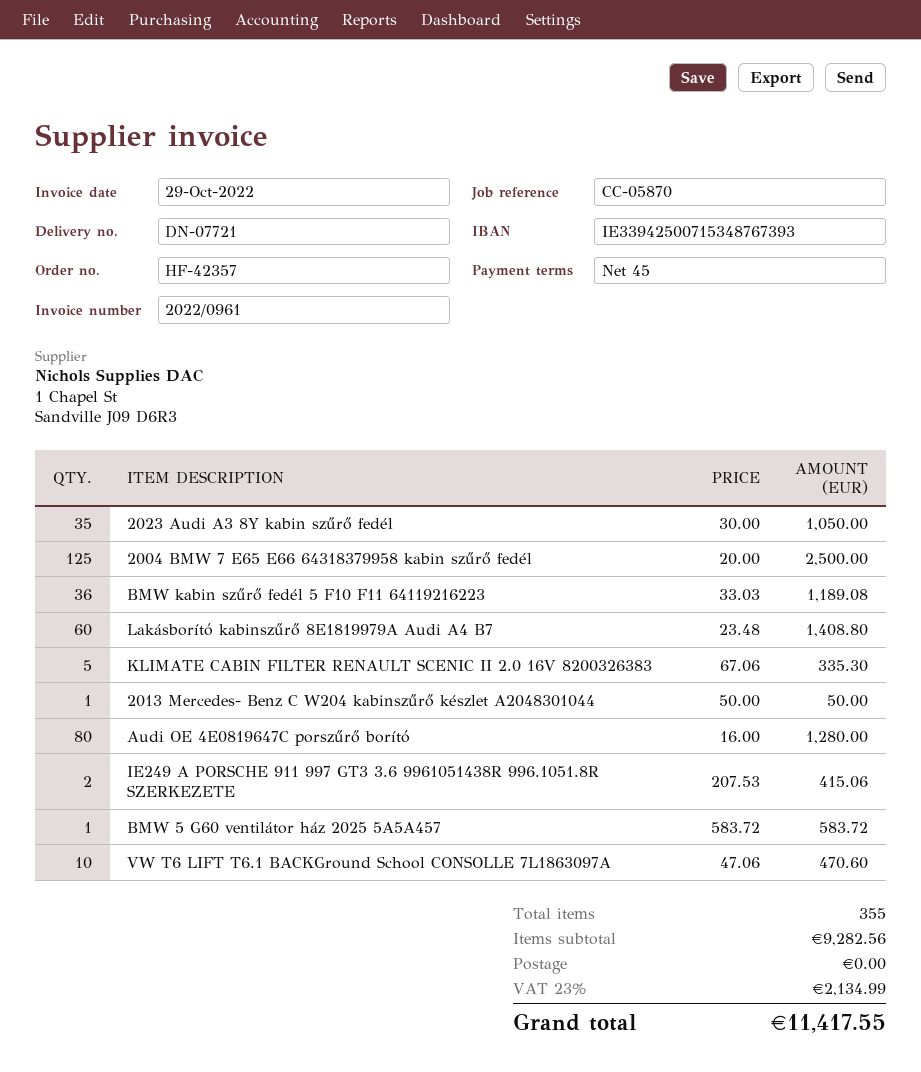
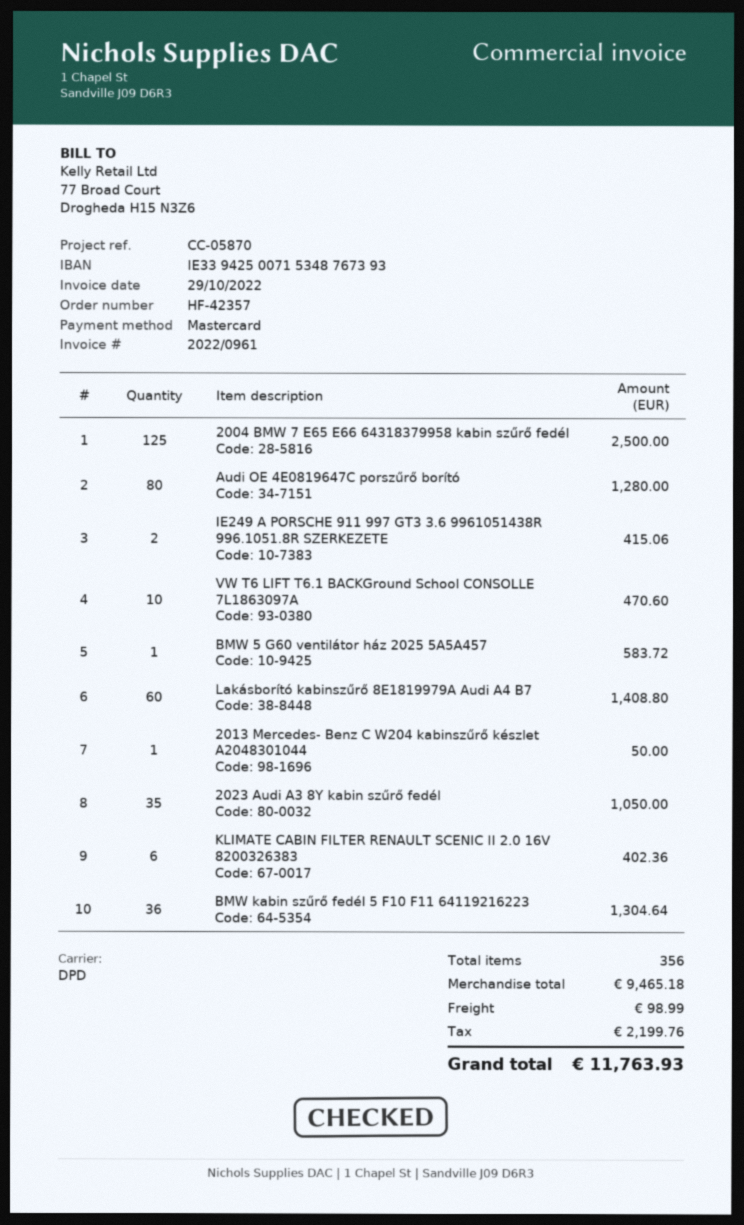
BMW kabin szűrő fedél 5 F10 F11 64119216223: 36 for 1189.08 -> 36 for 1304.64
KLIMATE CABIN FILTER RENAULT SCENIC II 2.0 16V 8200326383: 5 for 335.30 -> 6 for 402.36
total quantity: 355 -> 356
subtotal: 9282.56 -> 9465.18
shipping: 0.00 -> 98.99
tax: 2134.99 -> 2199.76
total: 11417.55 -> 11763.93

